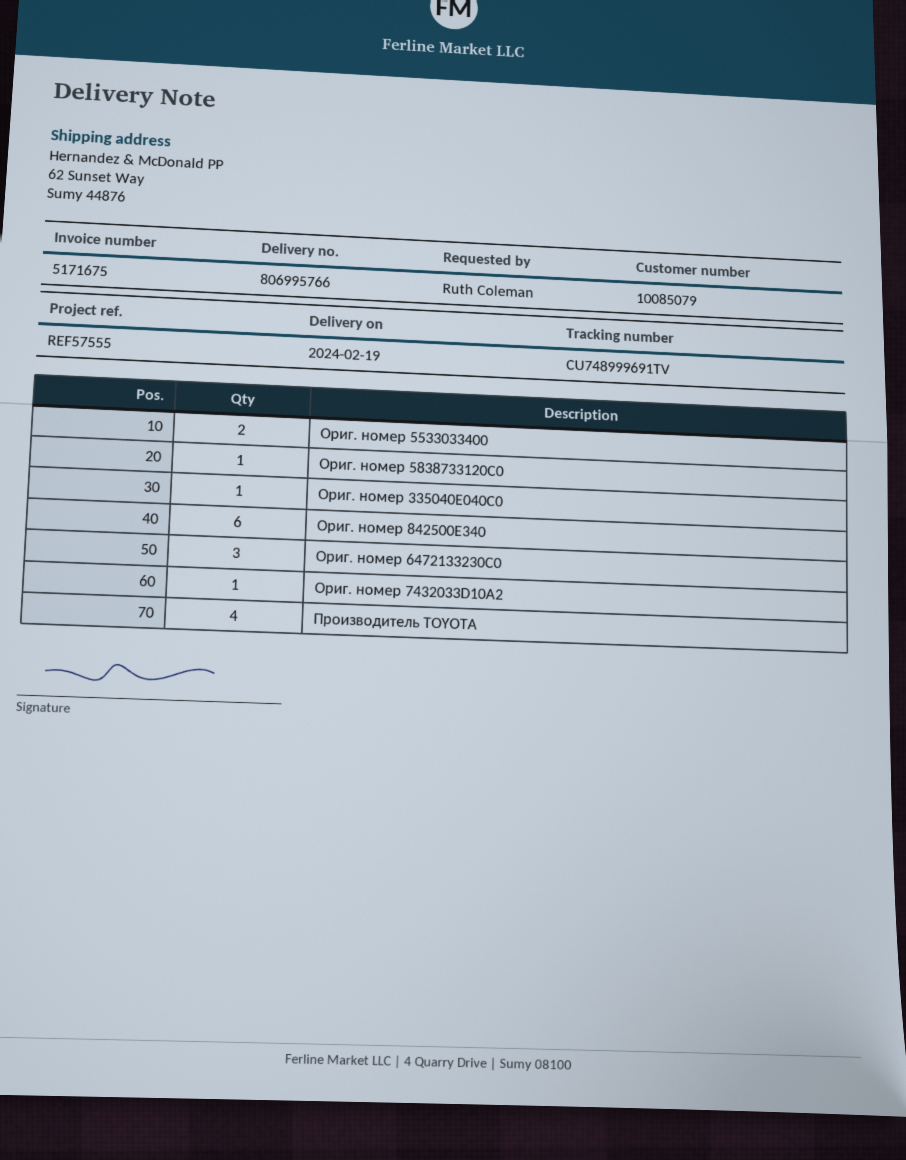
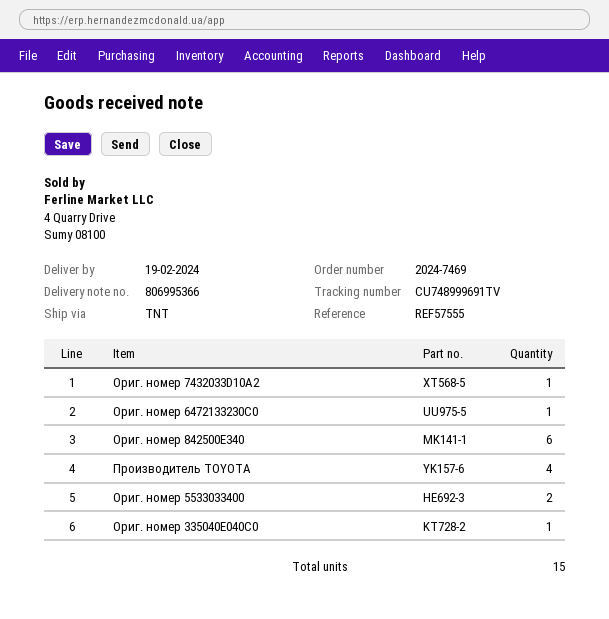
delivery note number: 806995766 -> 806995366
Ориг. номер 5838733120C0: 1 -> none
Ориг. номер 6472133230C0: 3 -> 1

